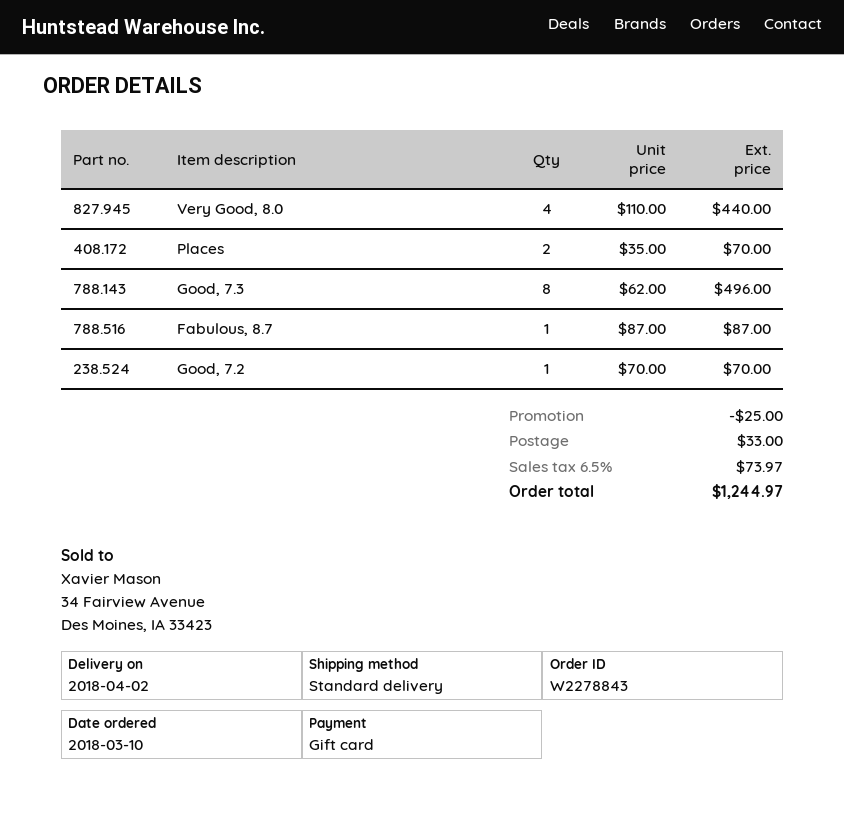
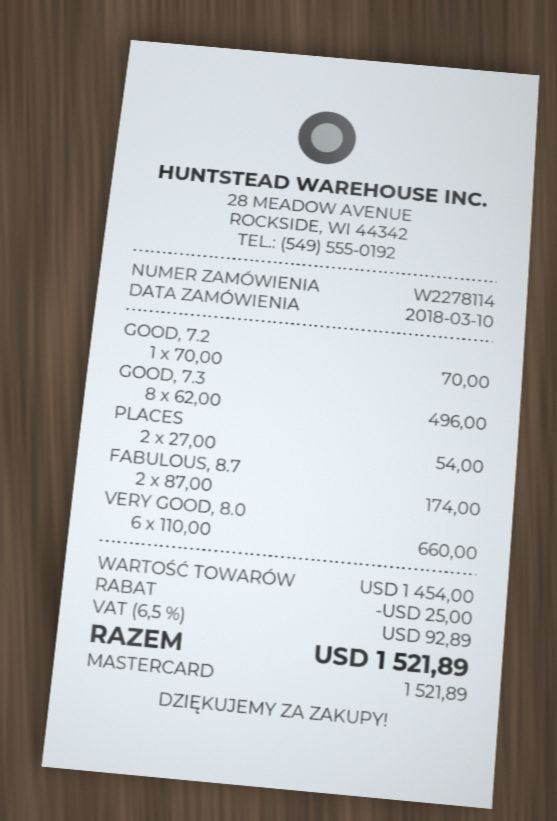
order number: W2278843 -> W2278114
payment method: gift card -> Mastercard
Very Good, 8.0: 4 x 110.00 = 440.00 -> 6 x 110.00 = 660.00
Places: 2 x 35.00 = 70.00 -> 2 x 27.00 = 54.00
Fabulous, 8.7: 1 x 87.00 = 87.00 -> 2 x 87.00 = 174.00
shipping: 33.00 -> none
tax: 6.5% = 73.97 -> 6.5% = 92.89
total: 1244.97 -> 1521.89

